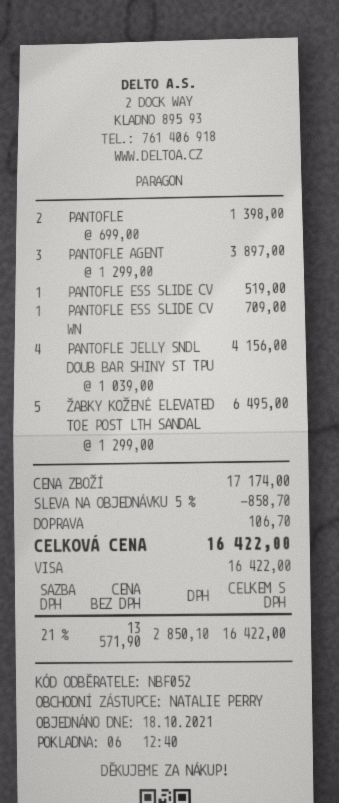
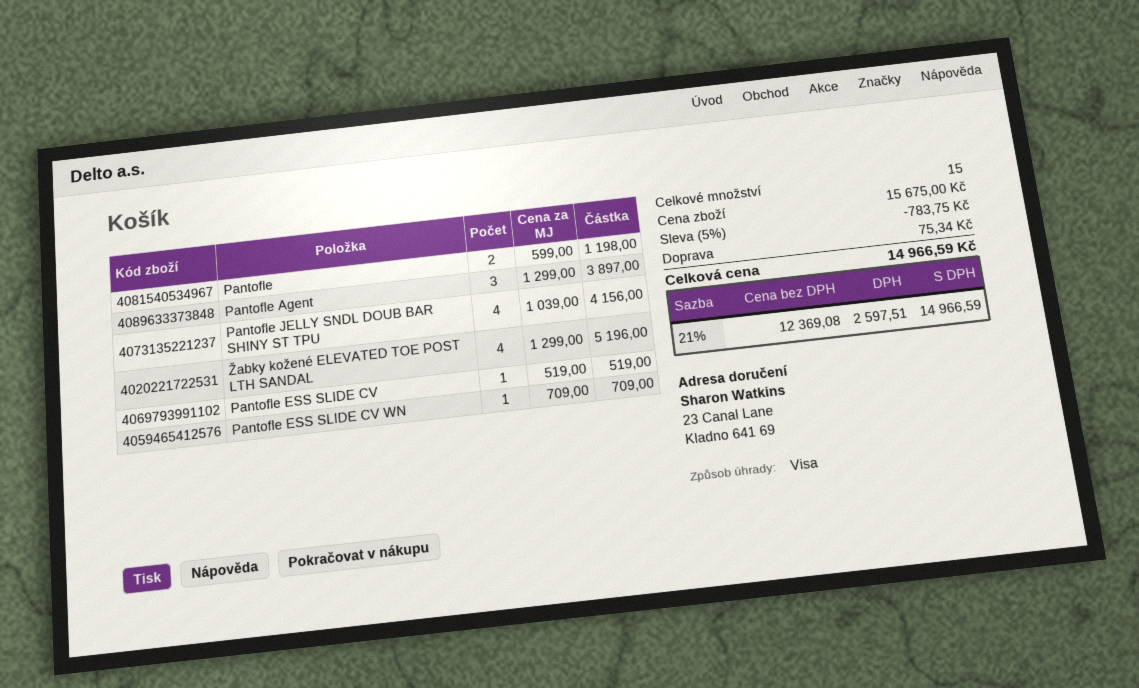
PANTOFLE: 2 x 699.00 = 1398.00 -> 2 x 599.00 = 1198.00
ŽABKY KOŽENÉ ELEVATED TOE POST LTH SANDAL: 5 x 1299.00 = 6495.00 -> 4 x 1299.00 = 5196.00
subtotal: 17174.00 -> 15675.00
discount: 5% = 858.70 -> 5% = 783.75
shipping: 106.70 -> 75.34
net: 13571.90 -> 12369.08
tax: 21% = 2850.10 -> 21% = 2597.51
total: 16422.00 -> 14966.59

